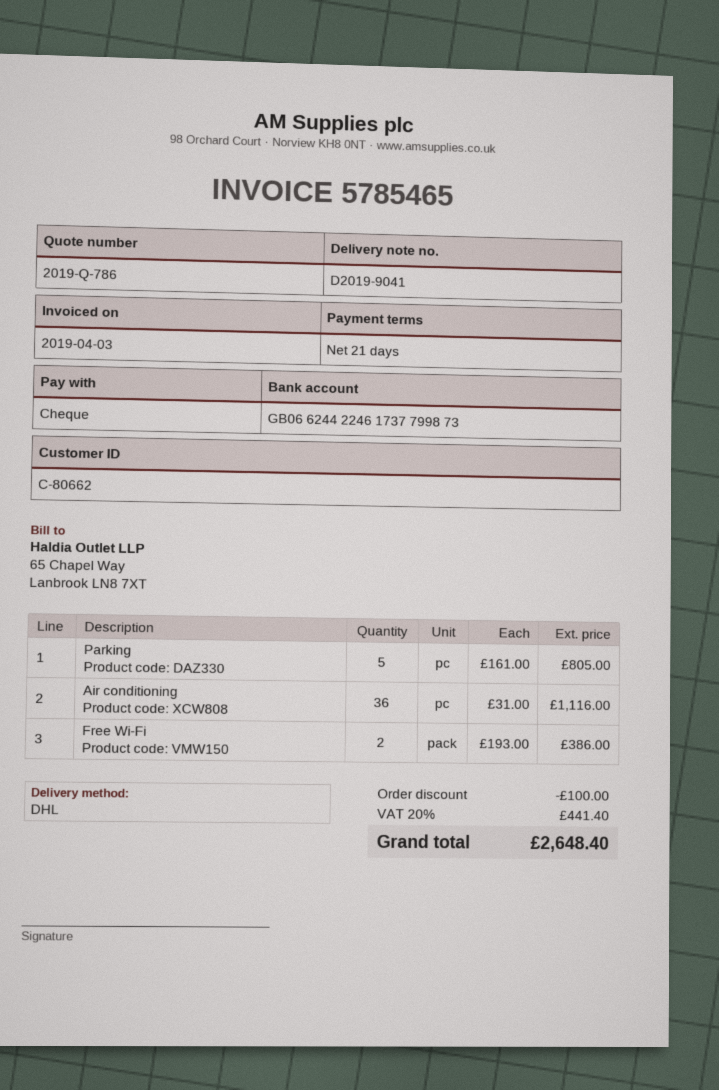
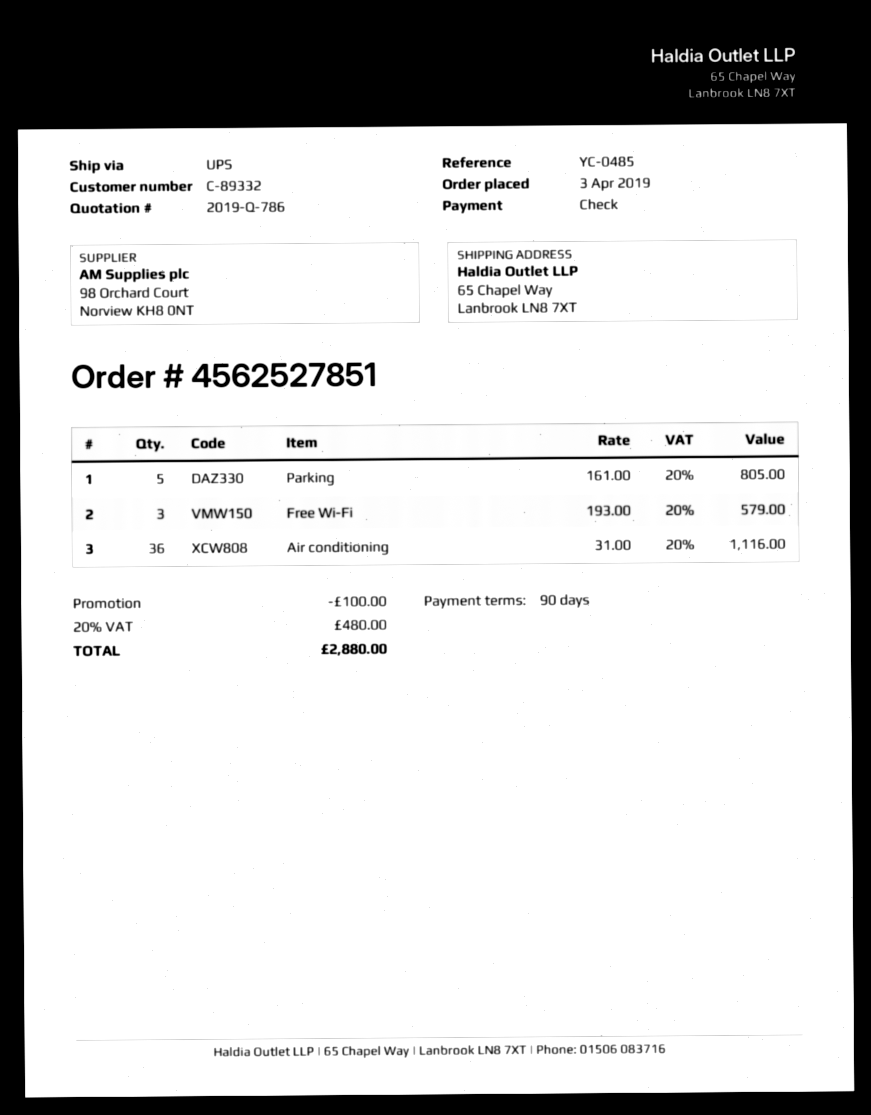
payment terms: 21 days -> 90 days
customer number: C-80662 -> C-89332
shipping method: DHL -> UPS
Free Wi-Fi: 2 x 193.00 = 386.00 -> 3 x 193.00 = 579.00
tax: 20% = 441.40 -> 20% = 480.00
total: 2648.40 -> 2880.00

